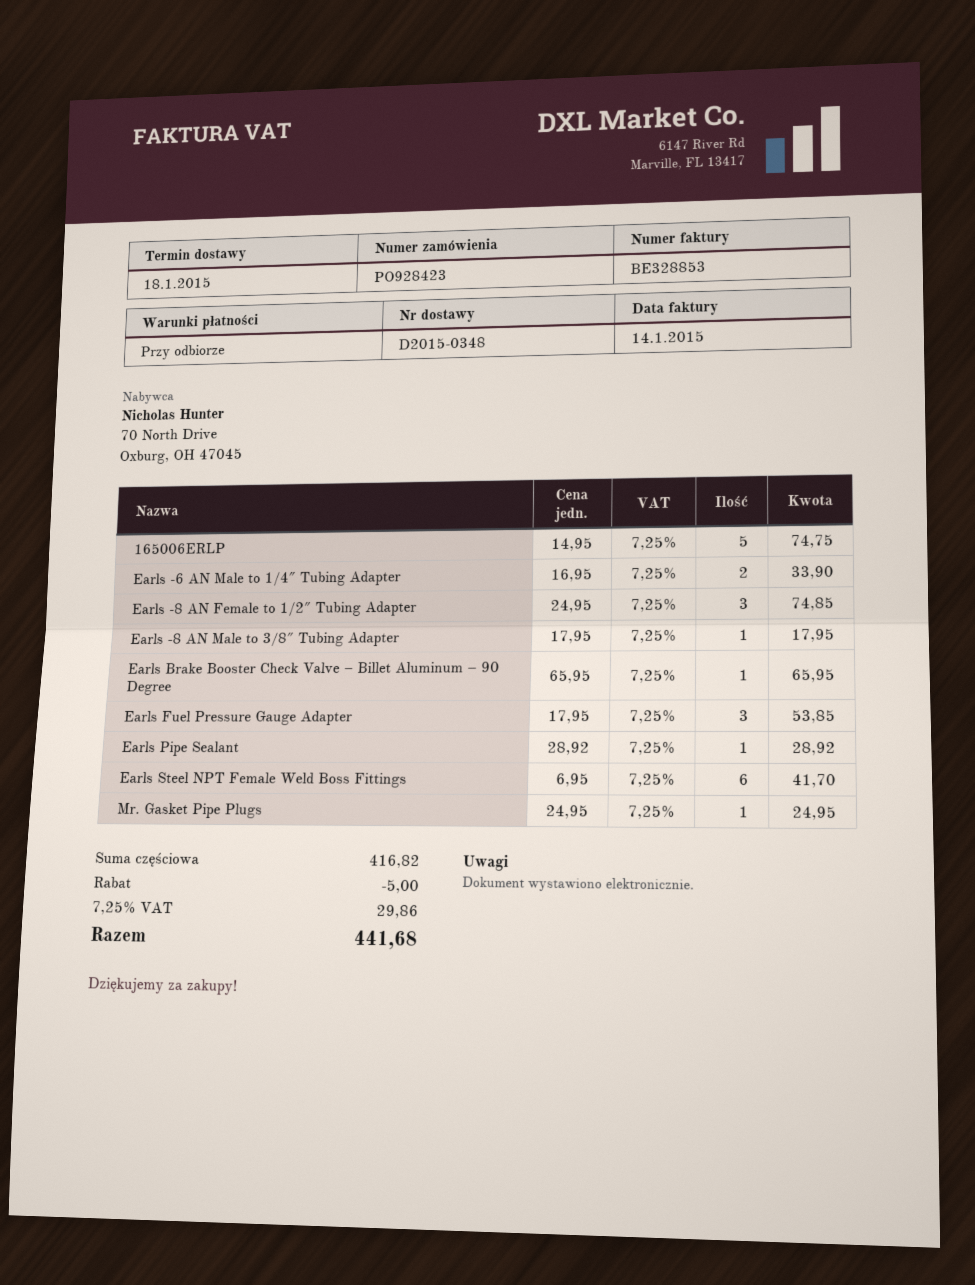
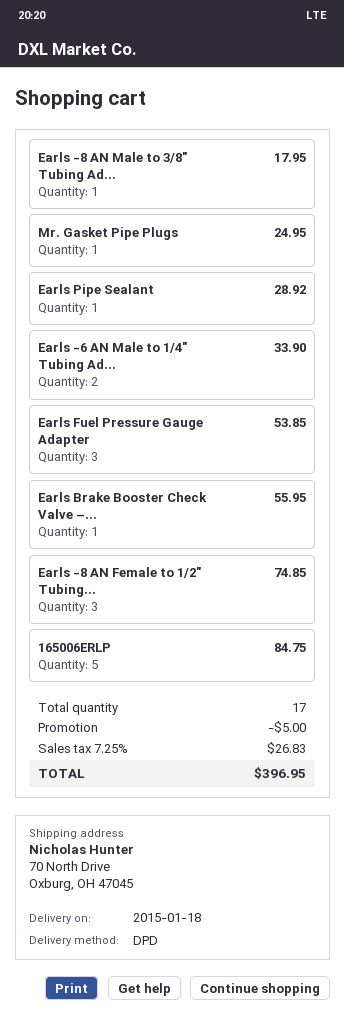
165006ERLP: 5 for 74.75 -> 5 for 84.75
Earls Brake Booster Check Valve – Billet Aluminum – 90 Degree: 1 for 65.95 -> 1 for 55.95
Earls Steel NPT Female Weld Boss Fittings: 6 for 41.70 -> none
tax: 7.25% = 29.86 -> 7.25% = 26.83
total: 441.68 -> 396.95

